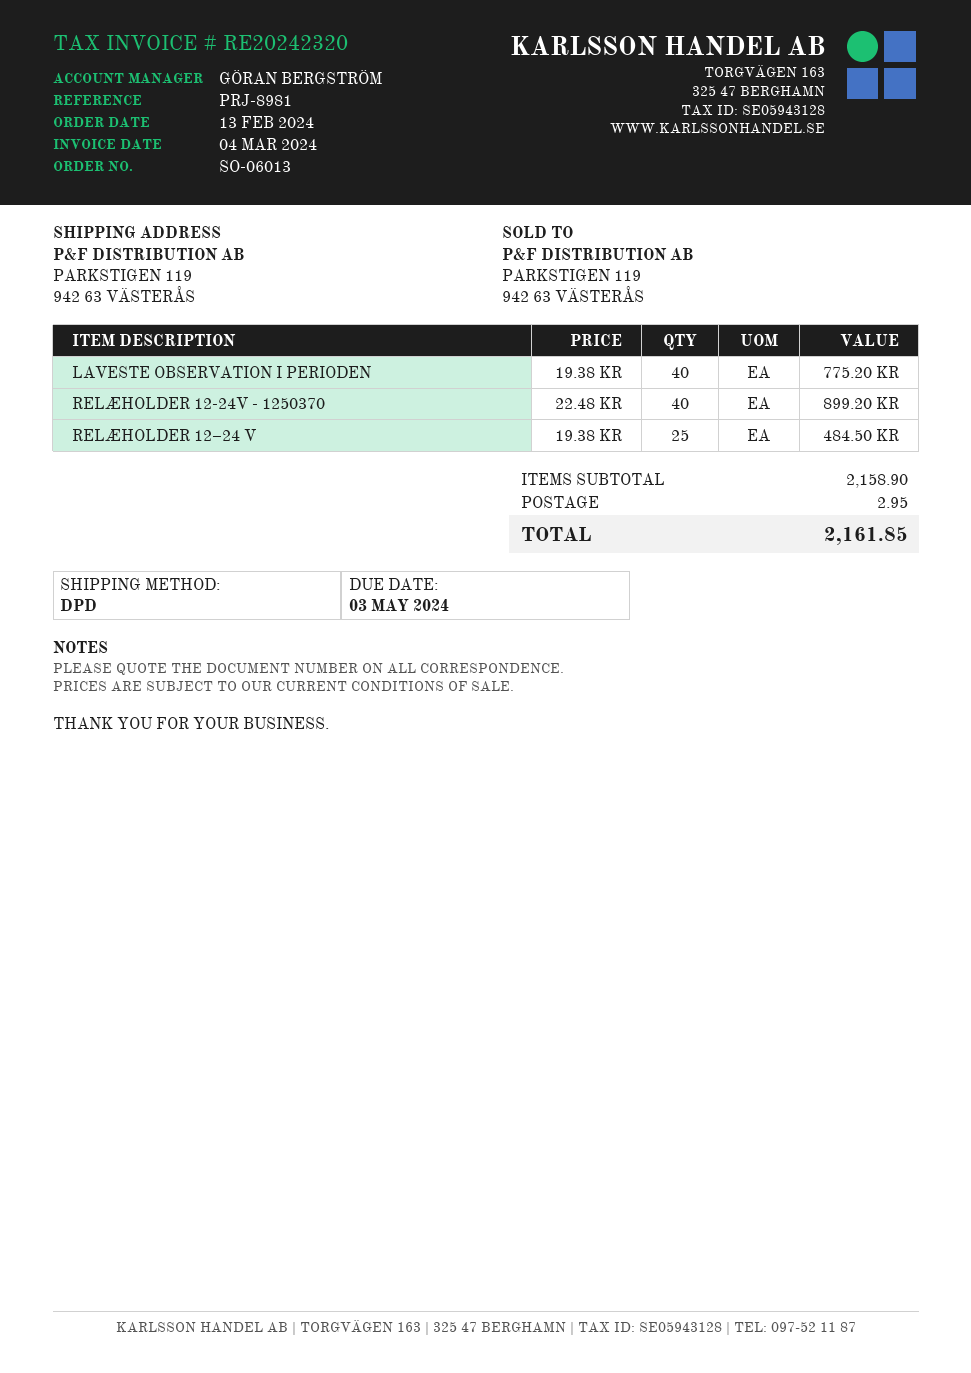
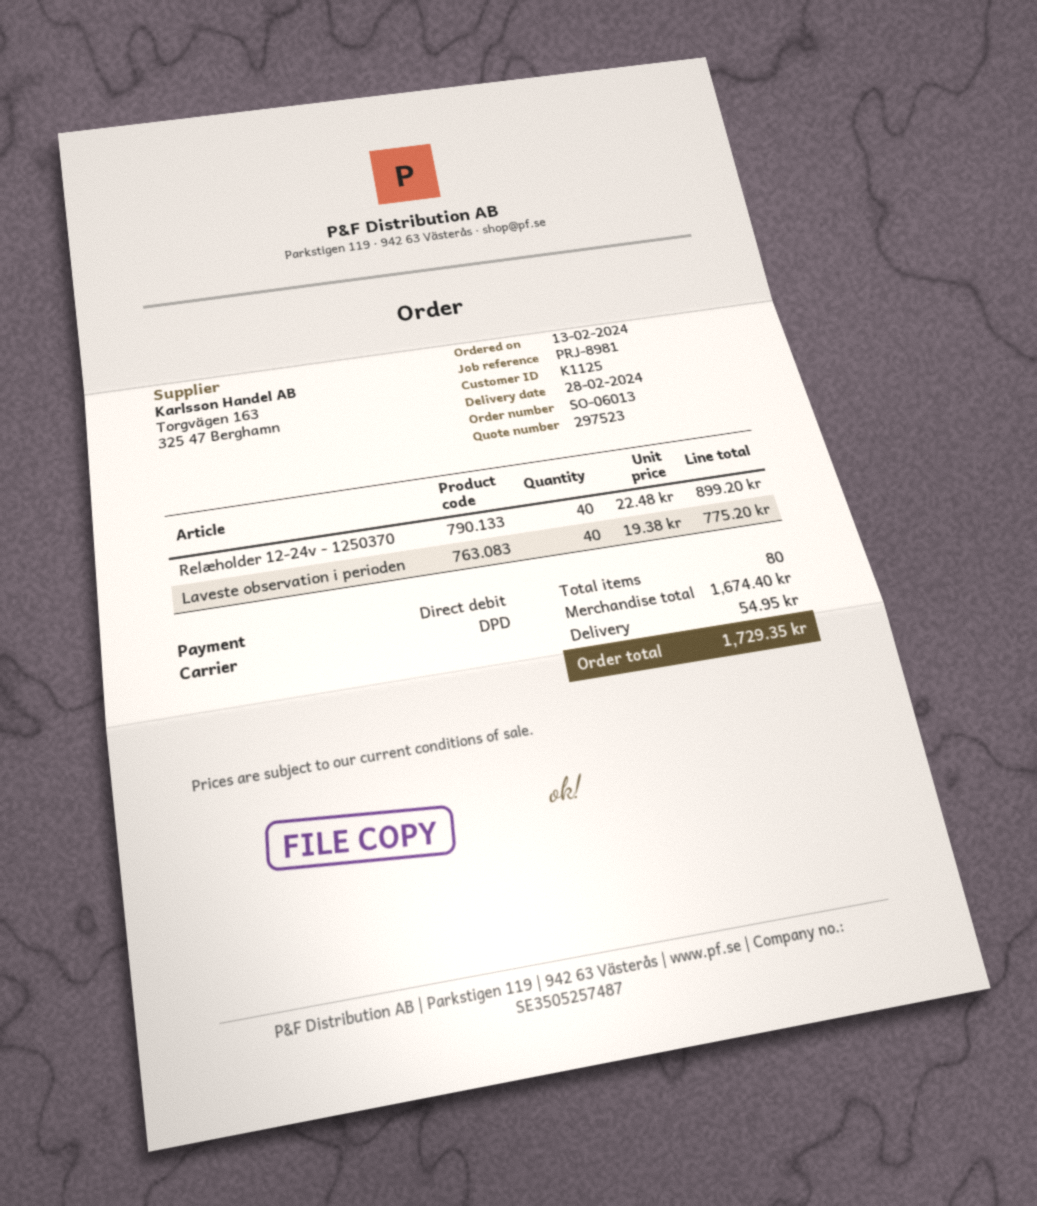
RELÆHOLDER 12–24 V: 25 x 19.38 = 484.50 -> none
subtotal: 2158.90 -> 1674.40
shipping: 2.95 -> 54.95
total: 2161.85 -> 1729.35

